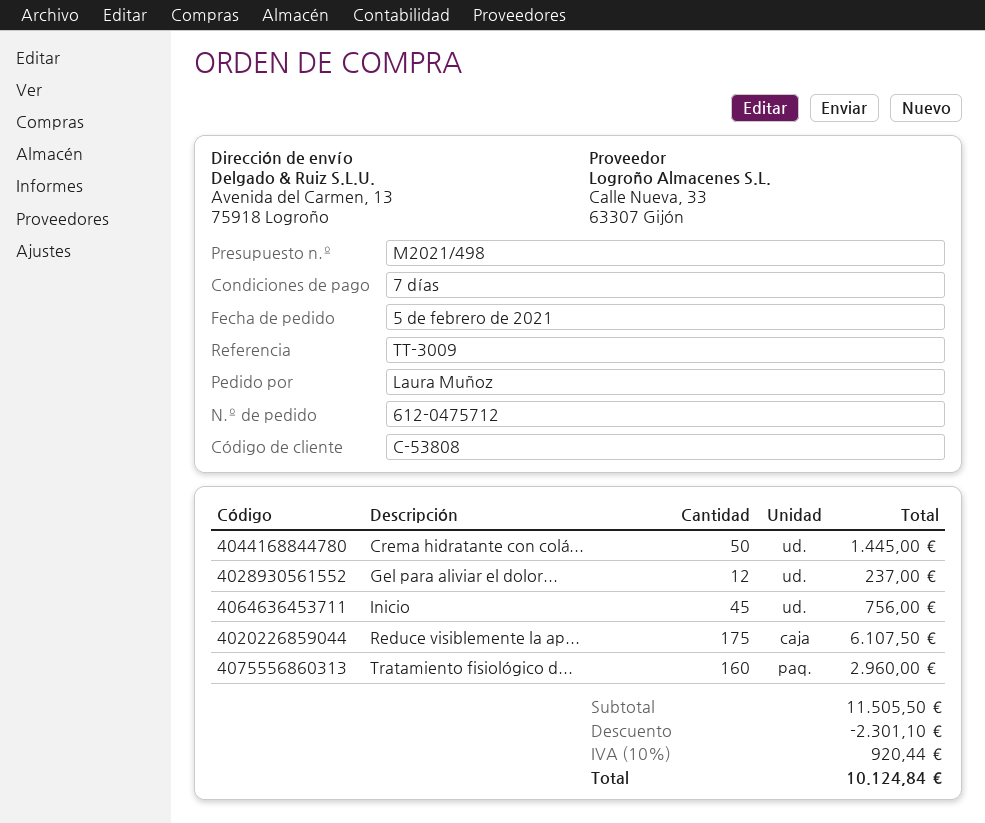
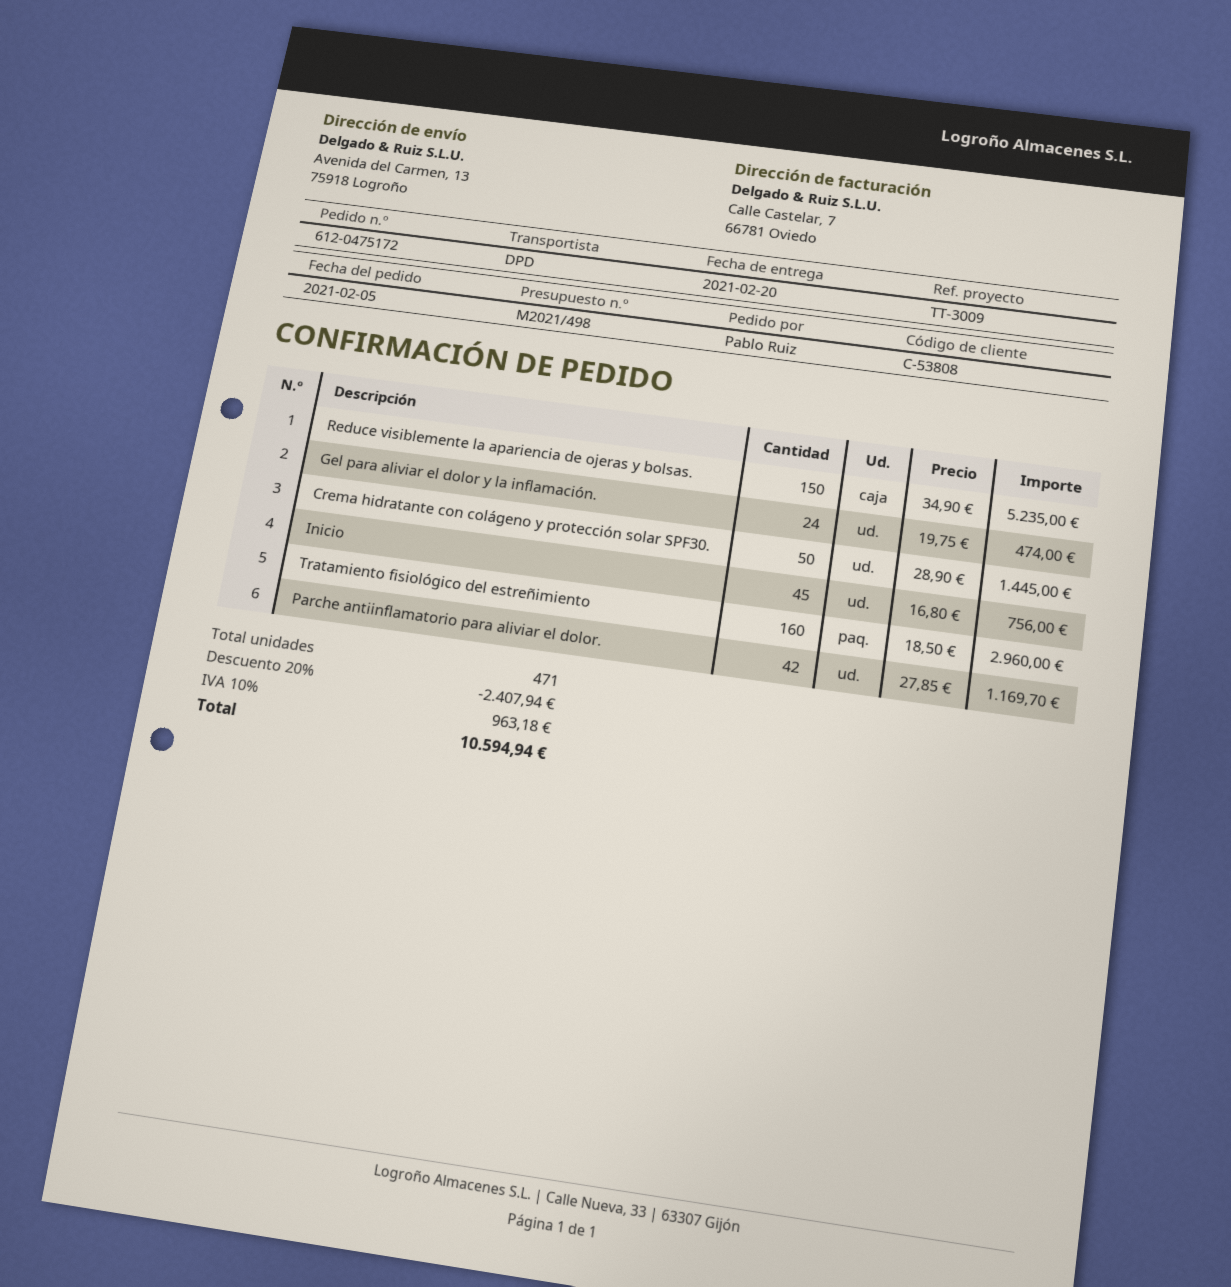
order number: 612-0475712 -> 612-0475172
ordered by: Laura Muñoz -> Pablo Ruiz
Gel para aliviar el dolor...: 12 for 237.00 -> 24 for 474.00
Reduce visiblemente la ap...: 175 for 6107.50 -> 150 for 5235.00
Parche antiinflamatorio para aliviar el dolor.: none -> 42 for 1169.70
discount: 2301.10 -> 2407.94
tax: 10% = 920.44 -> 10% = 963.18
total: 10124.84 -> 10594.94

